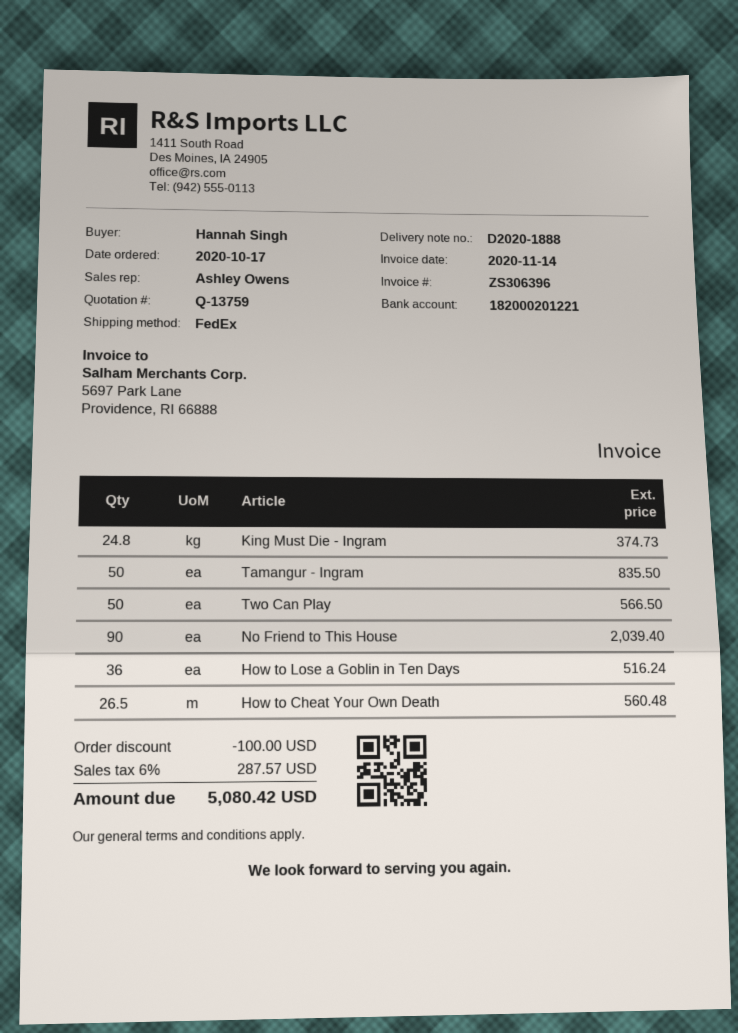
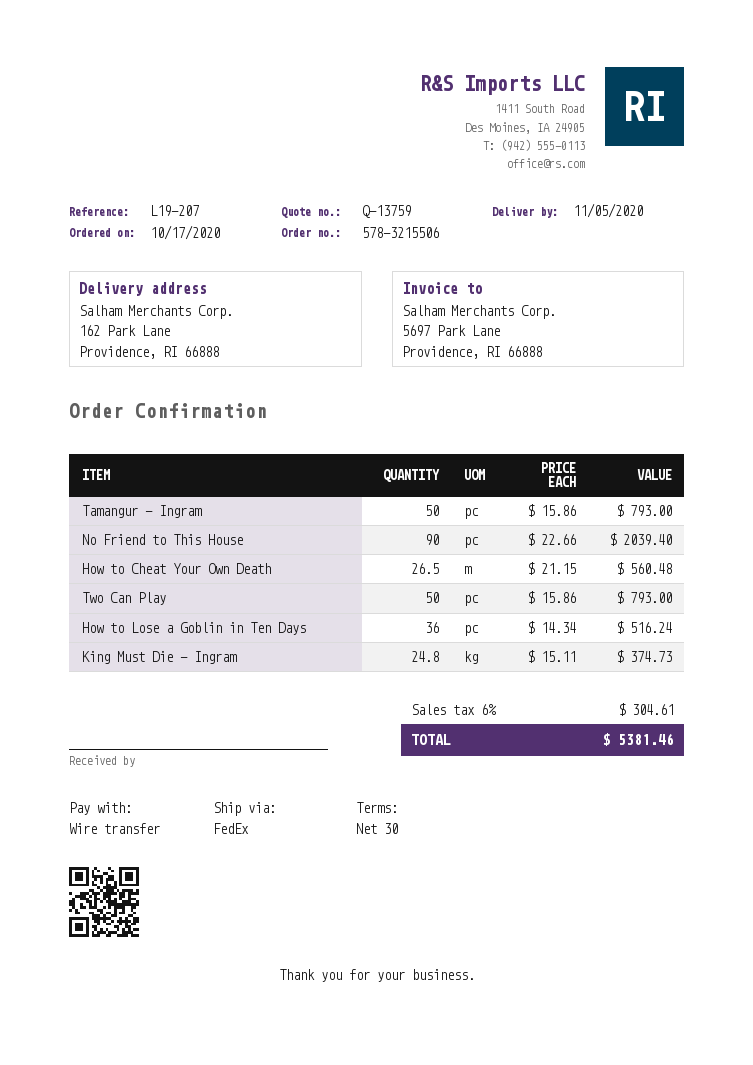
Tamangur - Ingram: 50 for 835.50 -> 50 for 793.00
Two Can Play: 50 for 566.50 -> 50 for 793.00
discount: 100.00 -> none
tax: 6% = 287.57 -> 6% = 304.61
total: 5080.42 -> 5381.46

